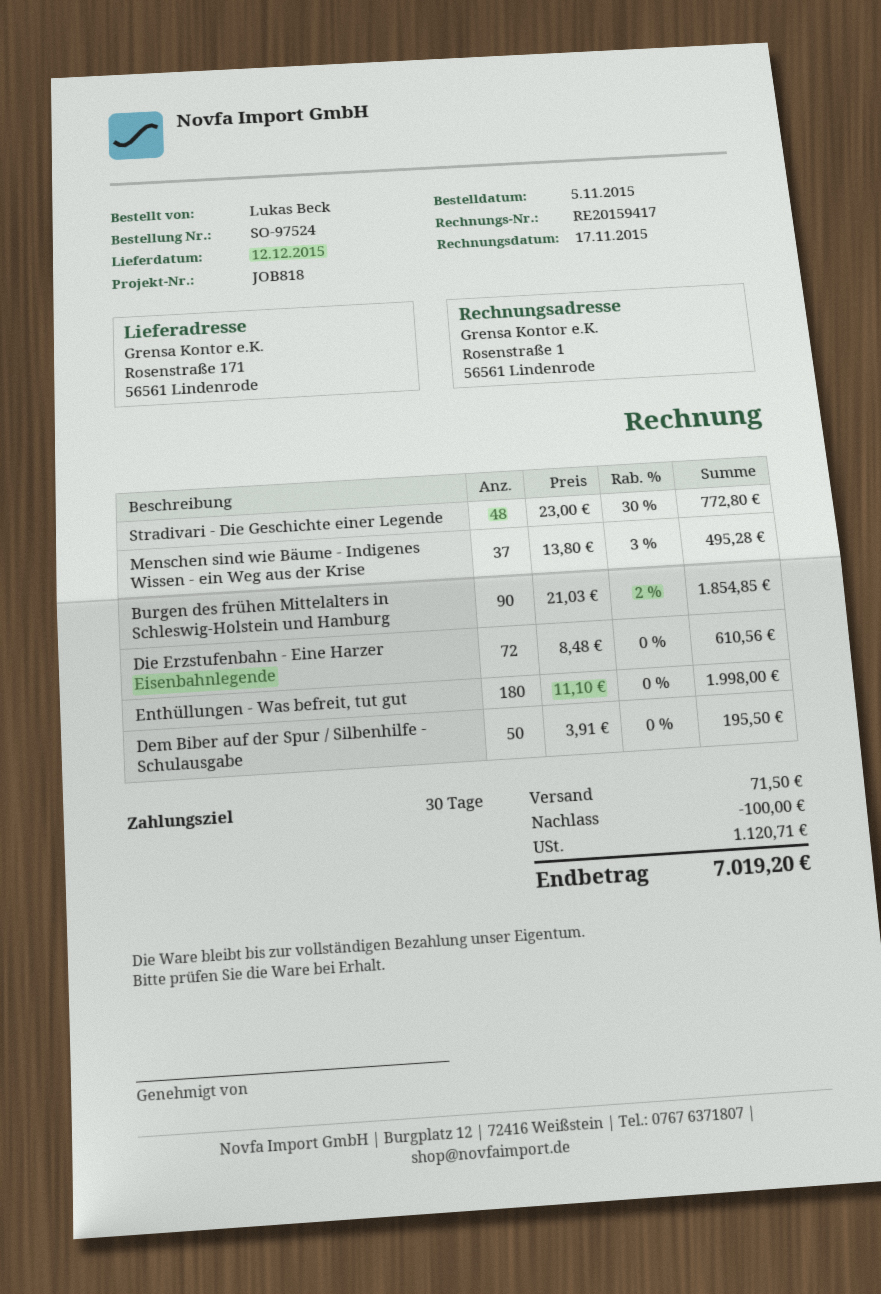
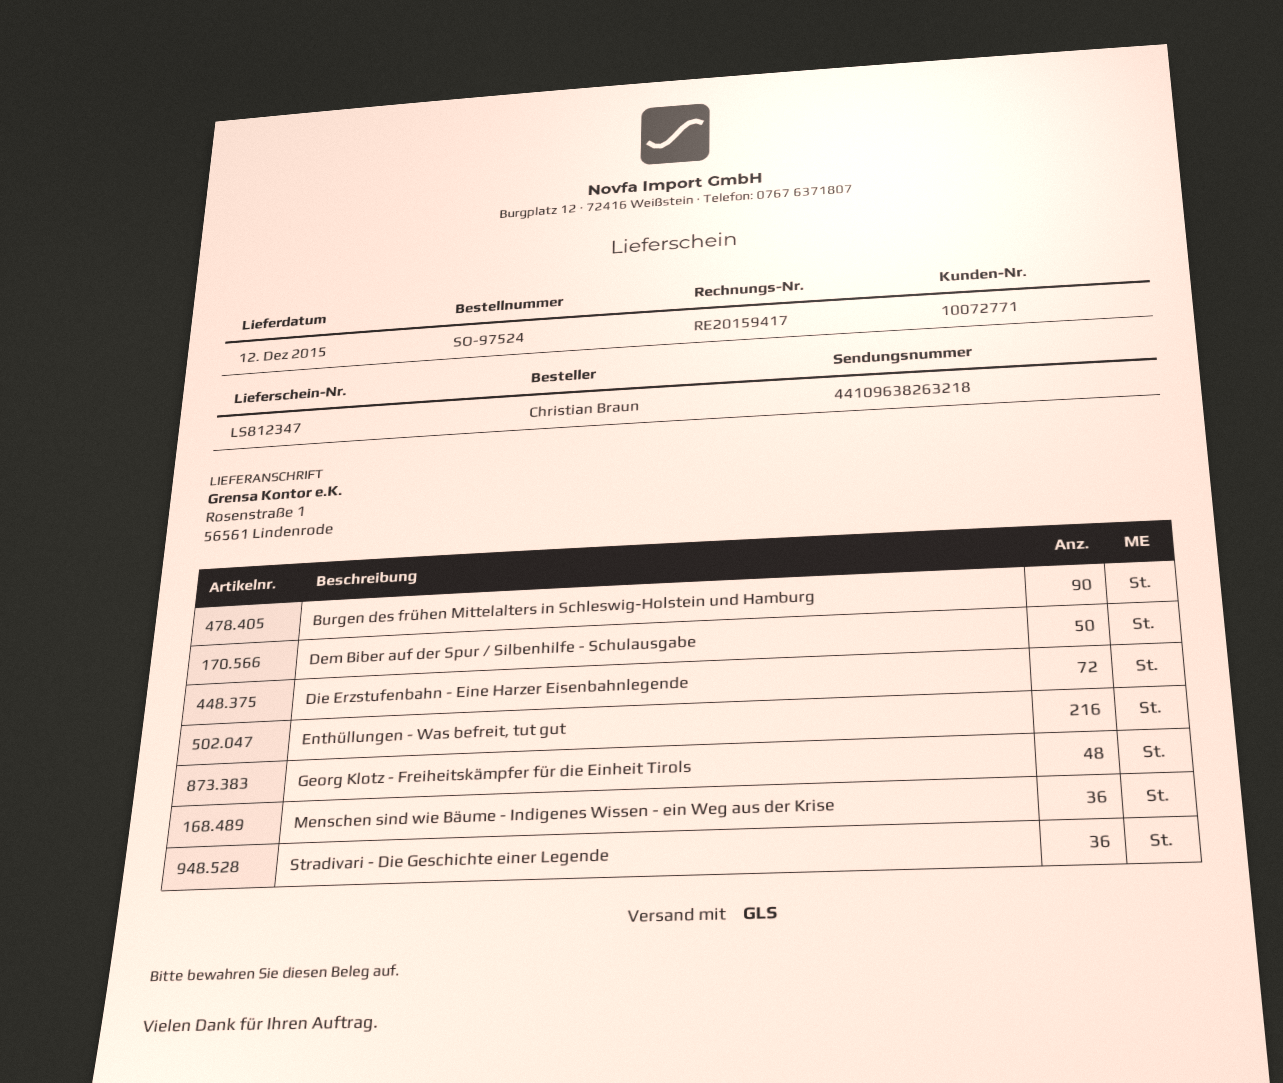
ordered by: Lukas Beck -> Christian Braun
ship to: Rosenstraße 171, 56561 Lindenrode -> Rosenstraße 1, 56561 Lindenrode
Stradivari - Die Geschichte einer Legende: 48 -> 36
Menschen sind wie Bäume - Indigenes Wissen - ein Weg aus der Krise: 37 -> 36
Enthüllungen - Was befreit, tut gut: 180 -> 216
Georg Klotz - Freiheitskämpfer für die Einheit Tirols: none -> 48

